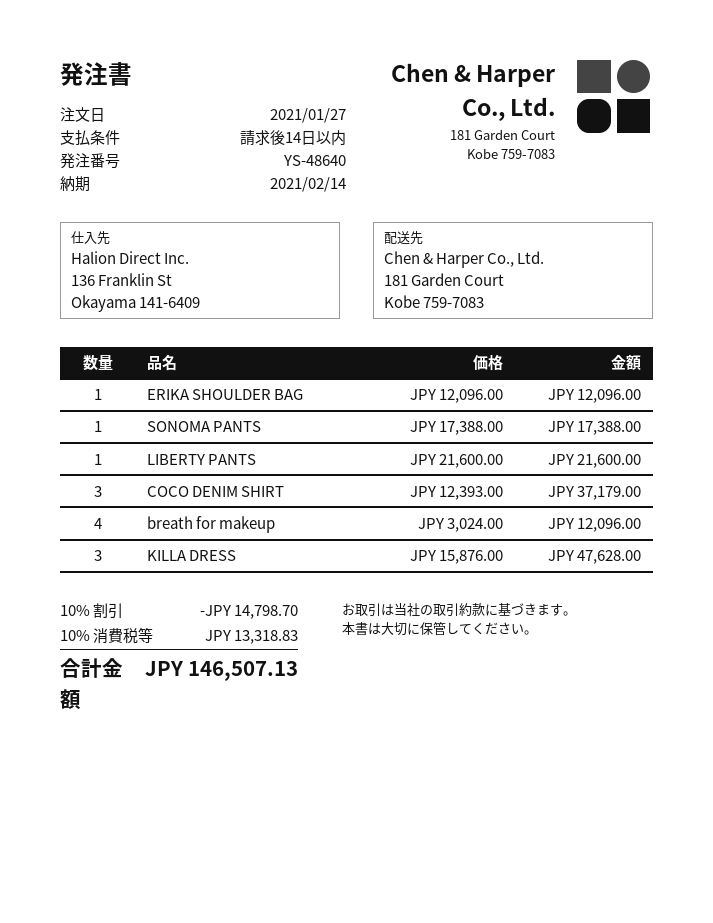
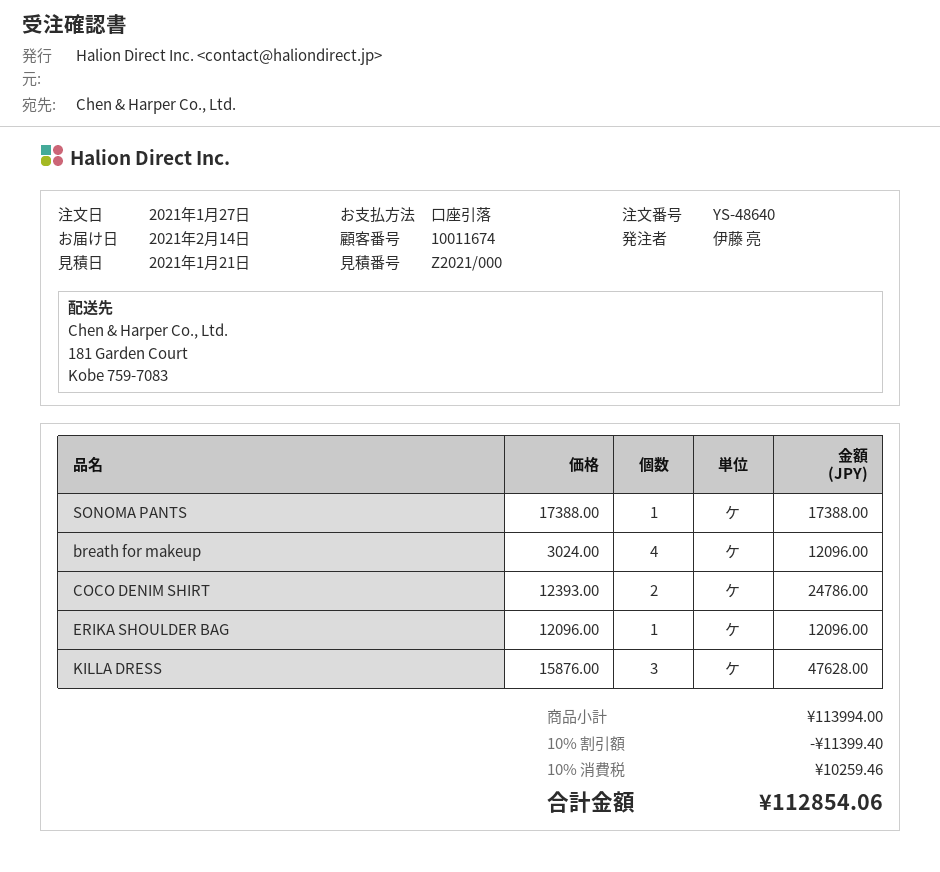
LIBERTY PANTS: 1 x 21600.00 = 21600.00 -> none
COCO DENIM SHIRT: 3 x 12393.00 = 37179.00 -> 2 x 12393.00 = 24786.00
discount: 10% = 14798.70 -> 10% = 11399.40
tax: 10% = 13318.83 -> 10% = 10259.46
total: 146507.13 -> 112854.06

